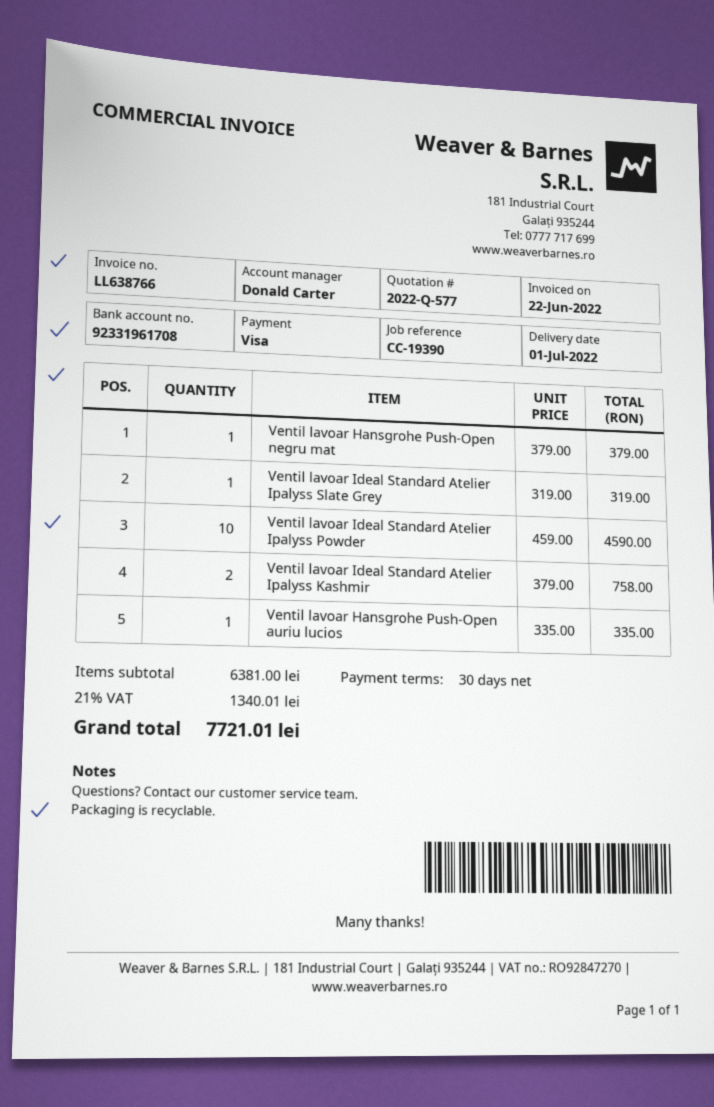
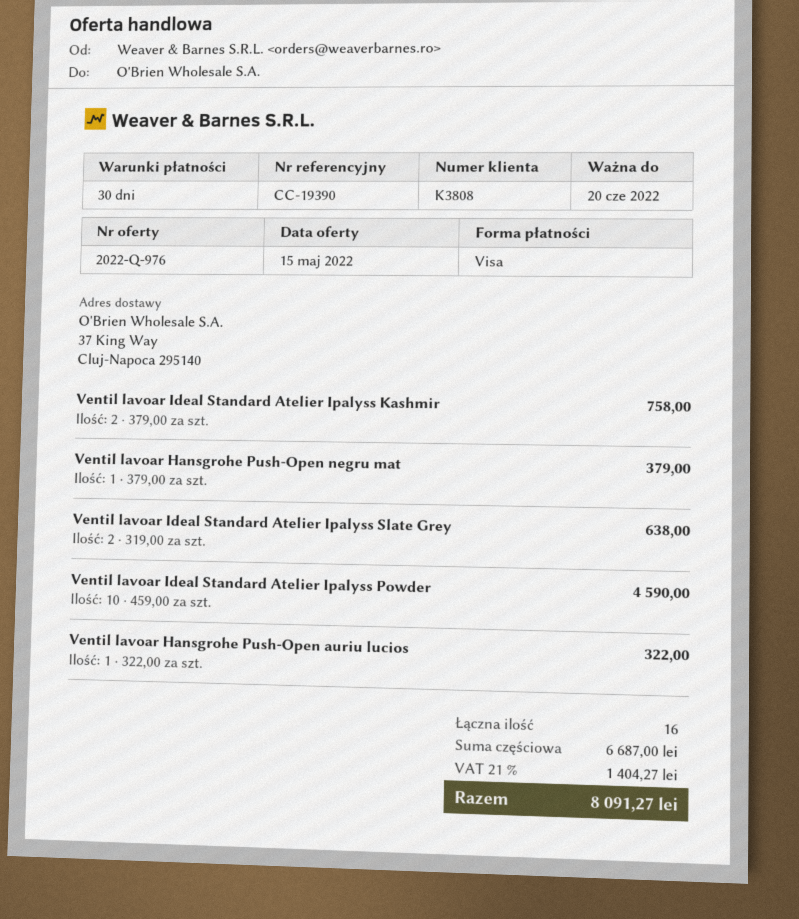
quote number: 2022-Q-577 -> 2022-Q-976
Ventil lavoar Ideal Standard Atelier Ipalyss Slate Grey: 1 x 319.00 = 319.00 -> 2 x 319.00 = 638.00
Ventil lavoar Hansgrohe Push-Open auriu lucios: 1 x 335.00 = 335.00 -> 1 x 322.00 = 322.00
subtotal: 6381.00 -> 6687.00
tax: 21% = 1340.01 -> 21% = 1404.27
total: 7721.01 -> 8091.27

